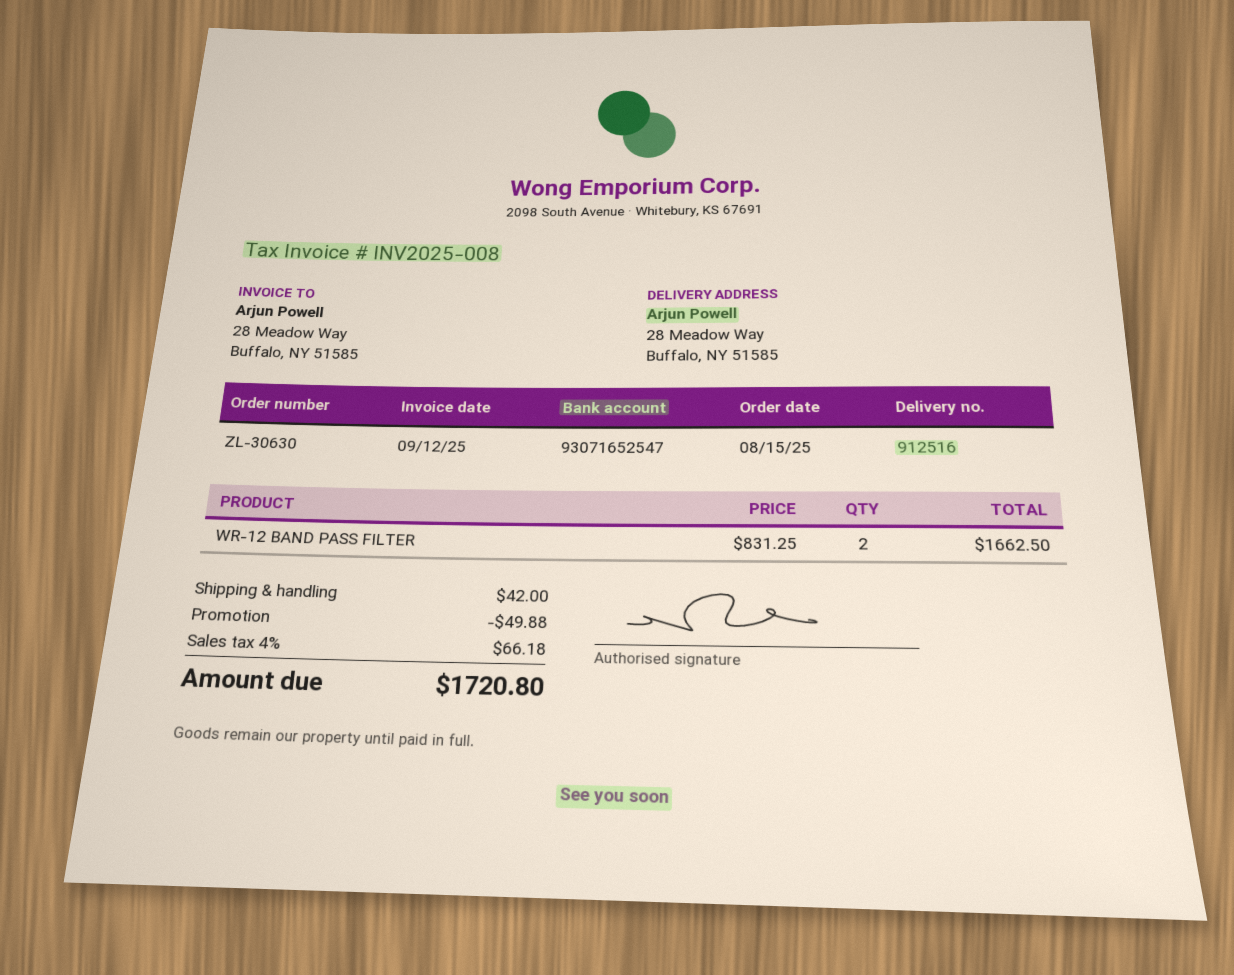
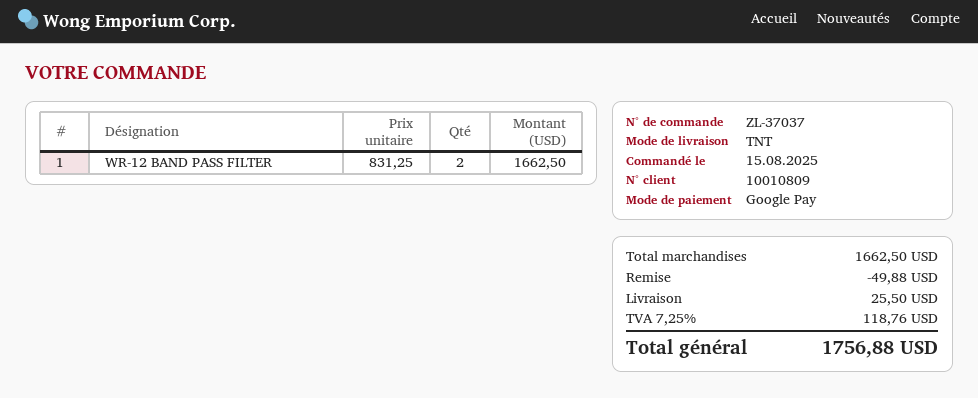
order number: ZL-30630 -> ZL-37037
shipping: 42.00 -> 25.50
tax: 4% = 66.18 -> 7.25% = 118.76
total: 1720.80 -> 1756.88

